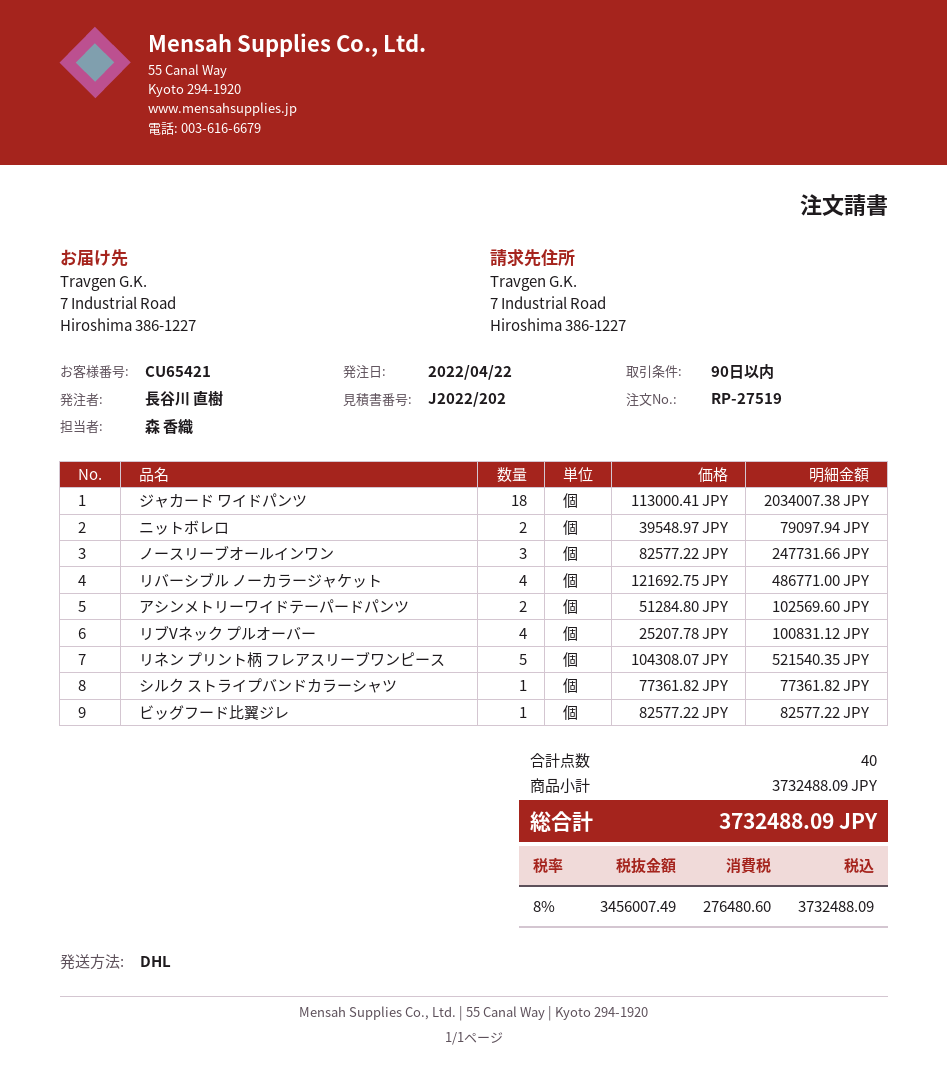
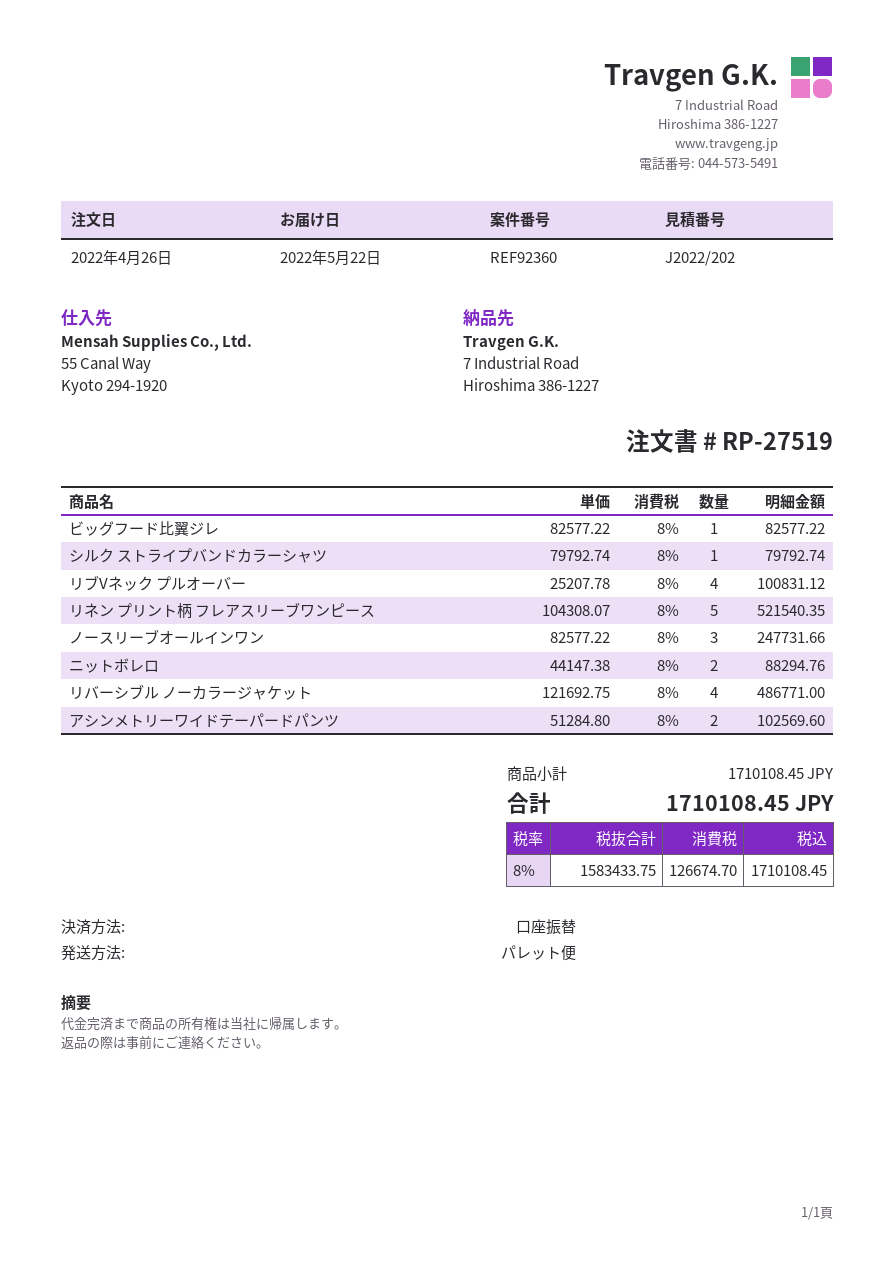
order date: 2022-04-22 -> 2022-04-26
shipping method: DHL -> pallet freight
ジャカード ワイドパンツ: 18 x 113000.41 = 2034007.38 -> none
ニットボレロ: 2 x 39548.97 = 79097.94 -> 2 x 44147.38 = 88294.76
シルク ストライプバンドカラーシャツ: 1 x 77361.82 = 77361.82 -> 1 x 79792.74 = 79792.74
subtotal: 3732488.09 -> 1710108.45
net: 3456007.49 -> 1583433.75
tax: 8% = 276480.60 -> 8% = 126674.70
total: 3732488.09 -> 1710108.45

